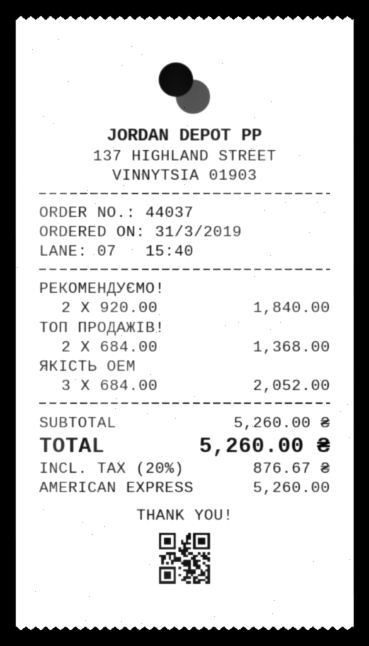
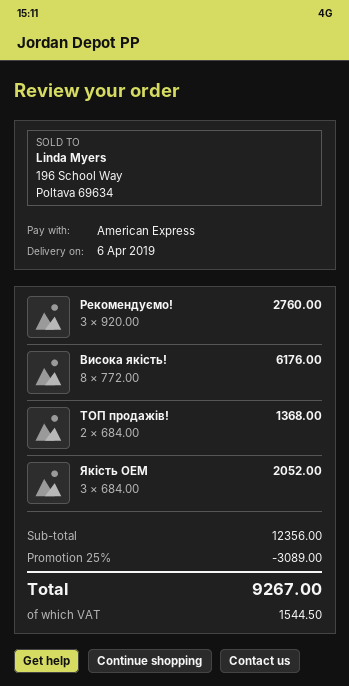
РЕКОМЕНДУЄМО!: 2 x 920.00 = 1840.00 -> 3 x 920.00 = 2760.00
Висока якість!: none -> 8 x 772.00 = 6176.00
subtotal: 5260.00 -> 12356.00
discount: none -> 25% = 3089.00
tax: 876.67 -> 1544.50
total: 5260.00 -> 9267.00

